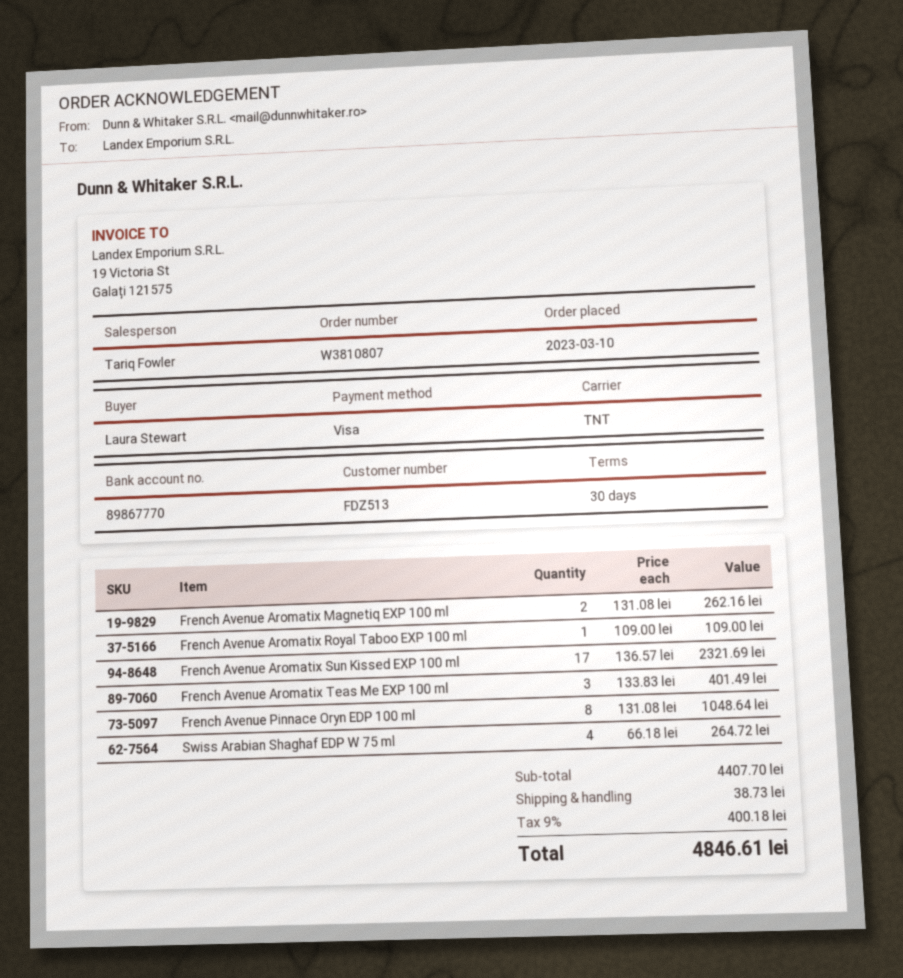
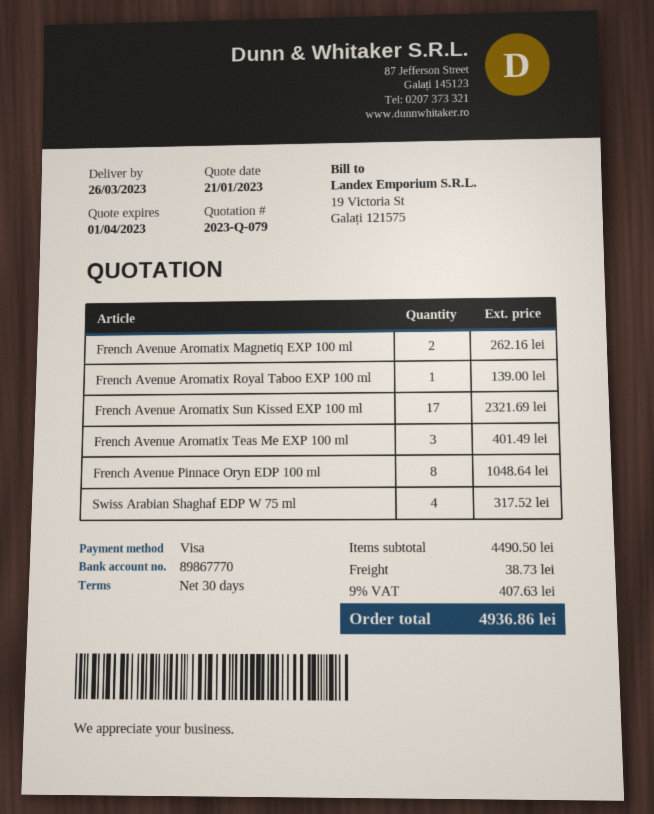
French Avenue Aromatix Royal Taboo EXP 100 ml: 1 for 109.00 -> 1 for 139.00
Swiss Arabian Shaghaf EDP W 75 ml: 4 for 264.72 -> 4 for 317.52
subtotal: 4407.70 -> 4490.50
tax: 9% = 400.18 -> 9% = 407.63
total: 4846.61 -> 4936.86

